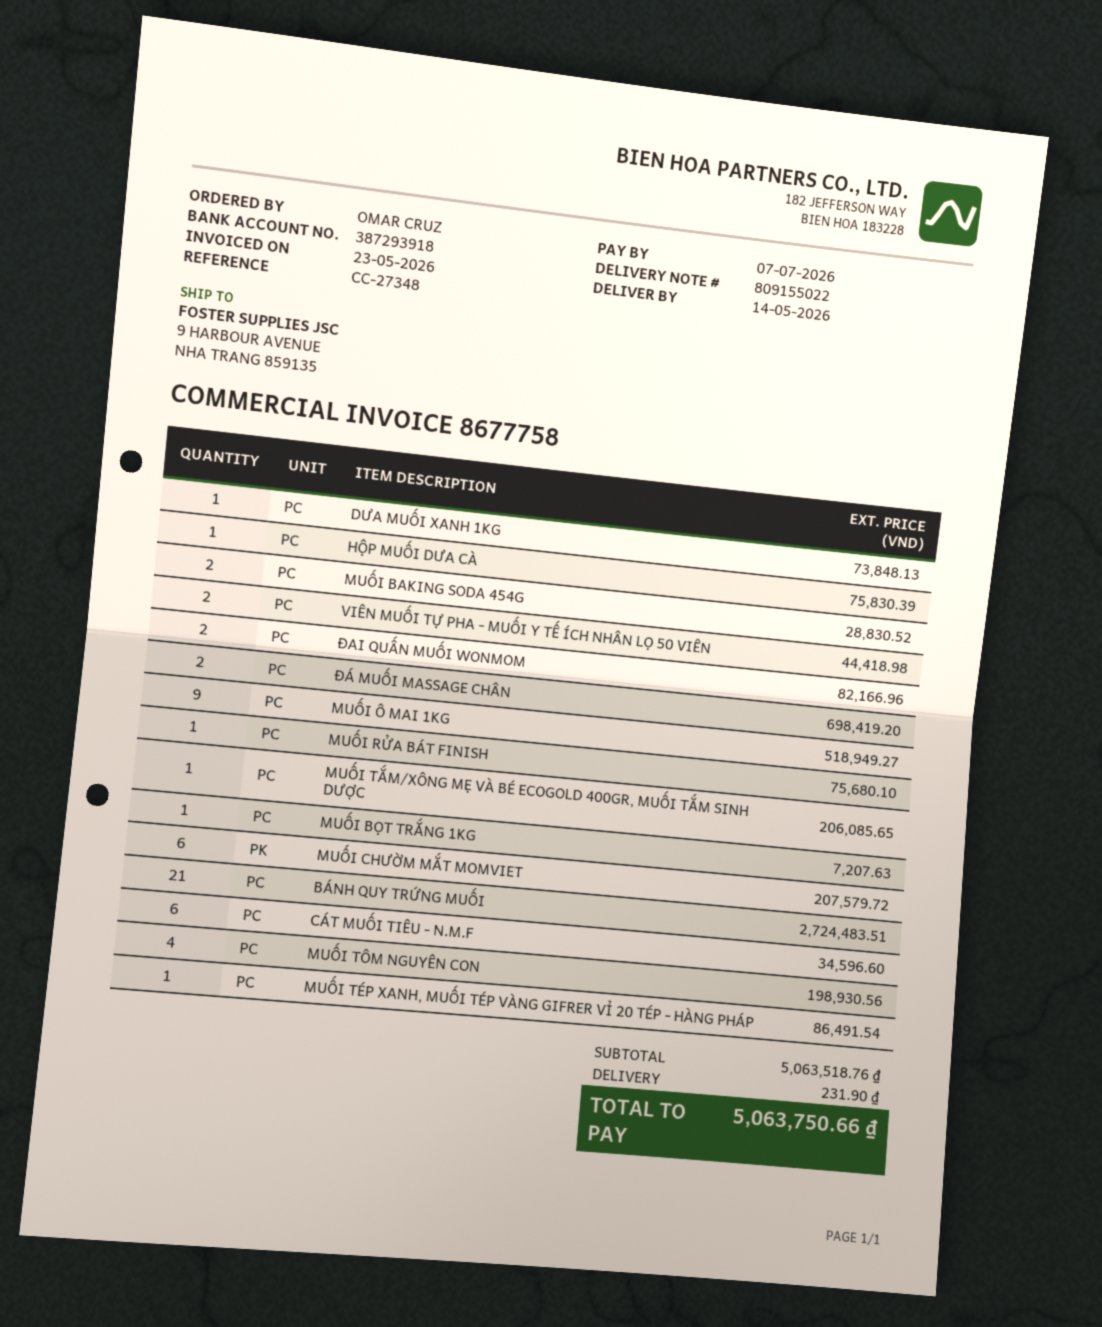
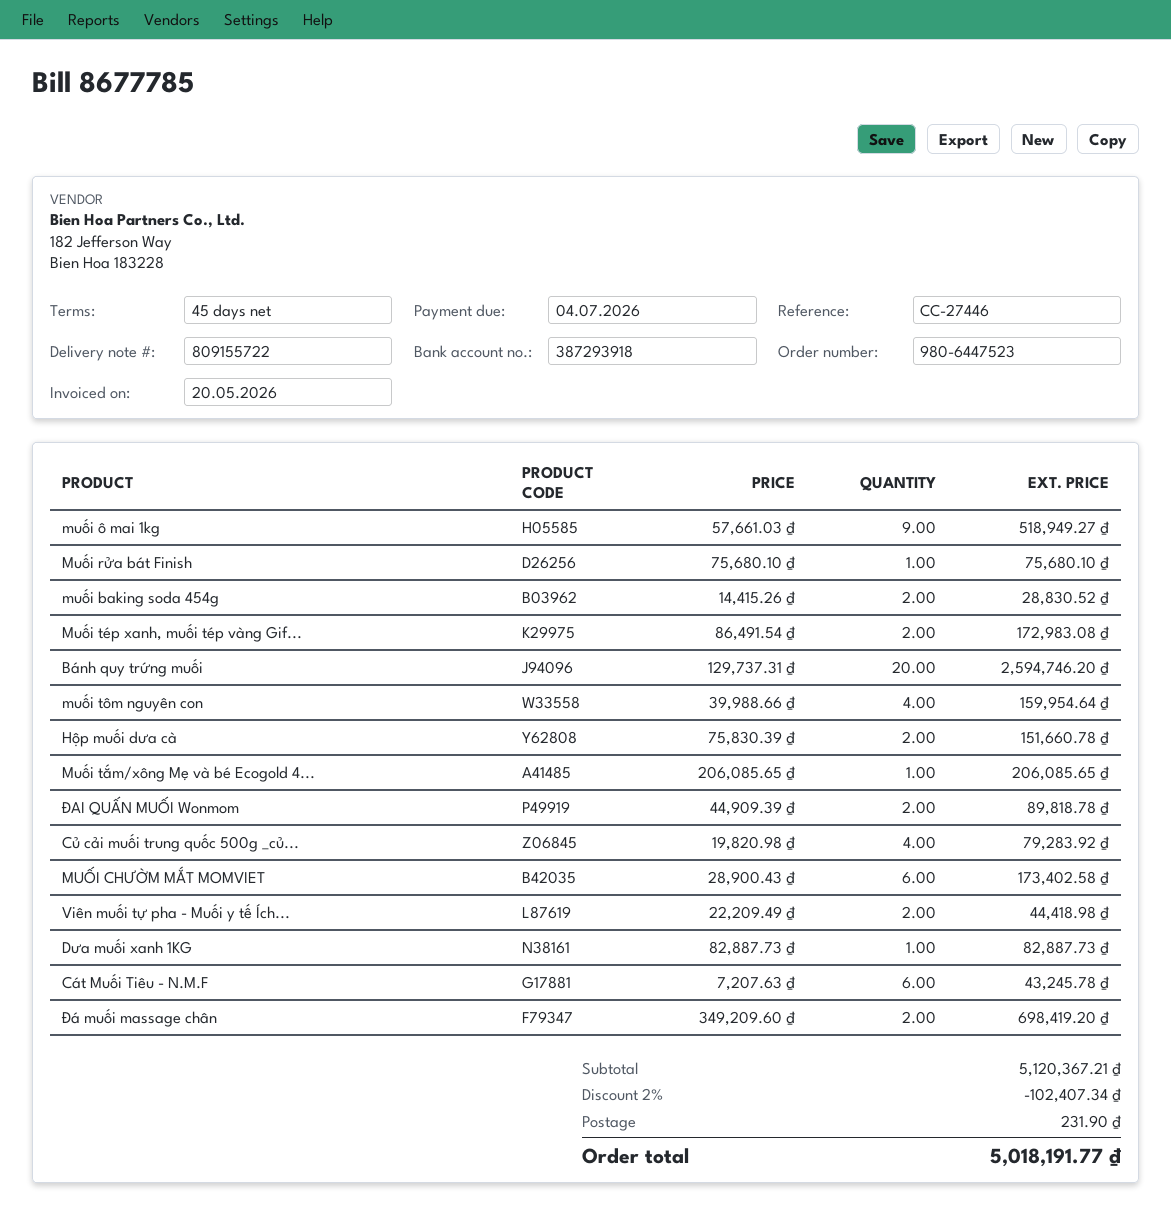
delivery note number: 809155022 -> 809155722
invoice number: 8677758 -> 8677785
invoice date: 2026-05-23 -> 2026-05-20
due date: 2026-07-07 -> 2026-07-04
reference: CC-27348 -> CC-27446
DƯA MUỐI XANH 1KG: 1 for 73848.13 -> 1 for 82887.73
HỘP MUỐI DƯA CÀ: 1 for 75830.39 -> 2 for 151660.78
ĐAI QUẤN MUỐI WONMOM: 2 for 82166.96 -> 2 for 89818.78
MUỐI BỌT TRẮNG 1KG: 1 for 7207.63 -> none
MUỐI CHƯỜM MẮT MOMVIET: 6 for 207579.72 -> 6 for 173402.58
BÁNH QUY TRỨNG MUỐI: 21 for 2724483.51 -> 20 for 2594746.20
CÁT MUỐI TIÊU - N.M.F: 6 for 34596.60 -> 6 for 43245.78
MUỐI TÔM NGUYÊN CON: 4 for 198930.56 -> 4 for 159954.64
MUỐI TÉP XANH, MUỐI TÉP VÀNG GIFRER VỈ 20 TÉP - HÀNG PHÁP: 1 for 86491.54 -> 2 for 172983.08
Củ cải muối trung quốc 500g _củ...: none -> 4 for 79283.92
subtotal: 5063518.76 -> 5120367.21
discount: none -> 2% = 102407.34
total: 5063750.66 -> 5018191.77

